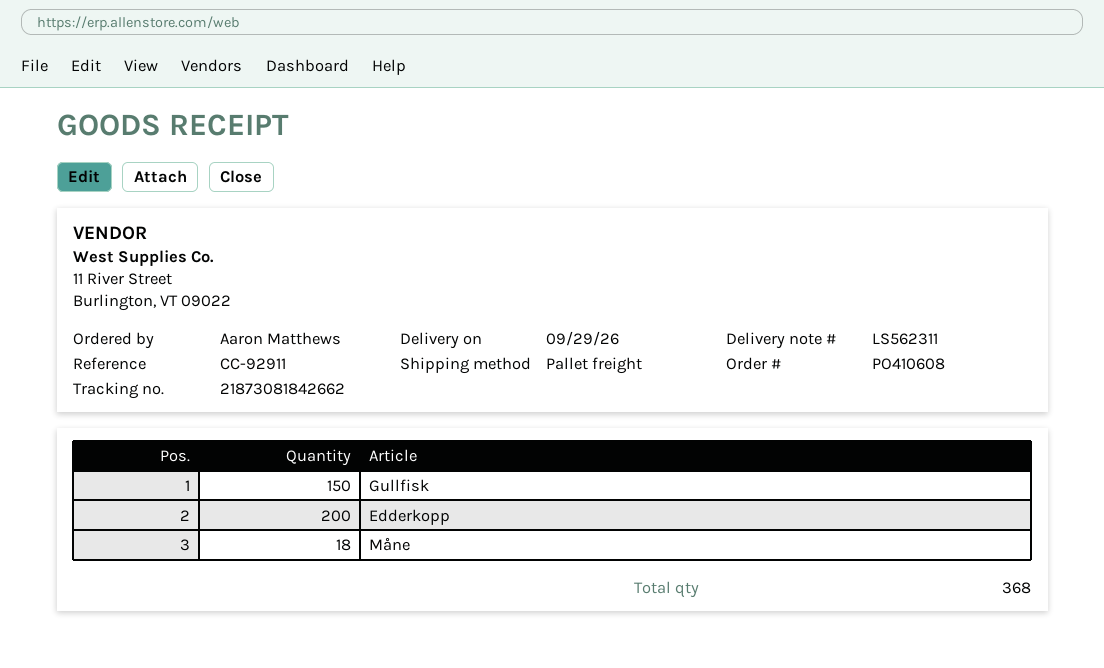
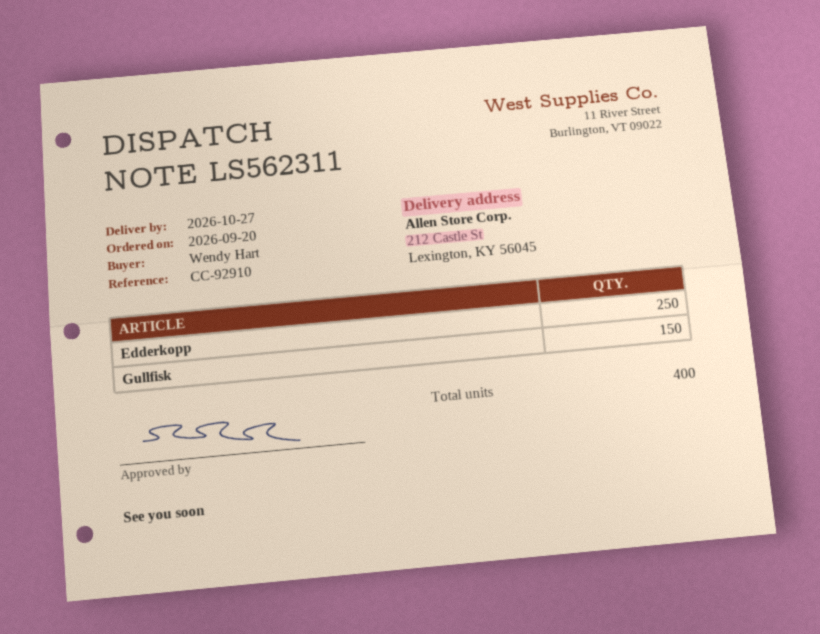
delivery date: 2026-09-29 -> 2026-10-27
reference: CC-92911 -> CC-92910
ordered by: Aaron Matthews -> Wendy Hart
Edderkopp: 200 -> 250
Måne: 18 -> none
total quantity: 368 -> 400

